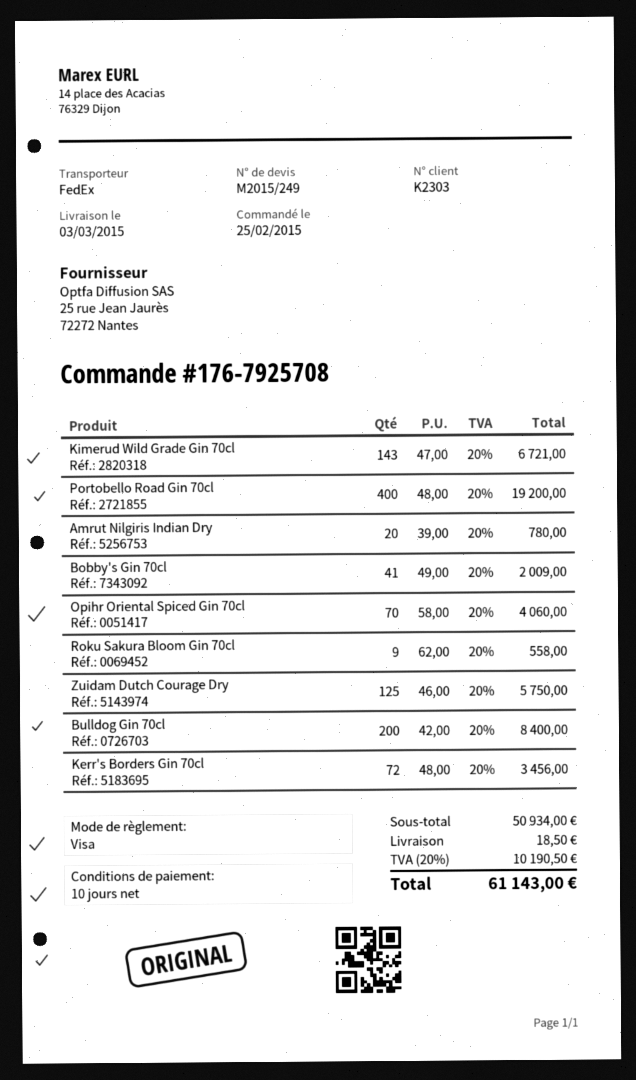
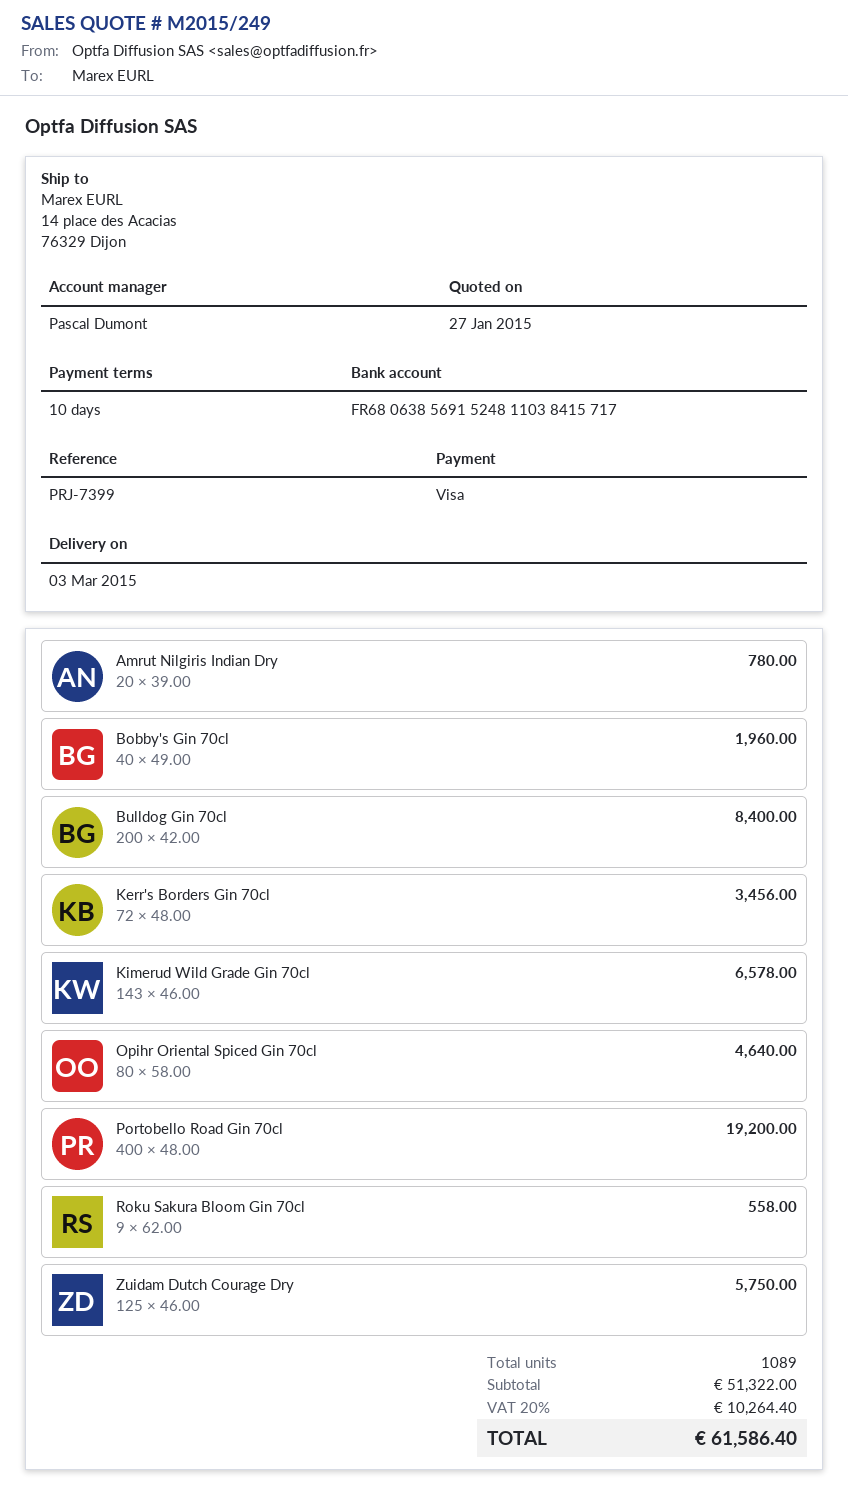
Kimerud Wild Grade Gin 70cl: 143 x 47.00 = 6721.00 -> 143 x 46.00 = 6578.00
Bobby's Gin 70cl: 41 x 49.00 = 2009.00 -> 40 x 49.00 = 1960.00
Opihr Oriental Spiced Gin 70cl: 70 x 58.00 = 4060.00 -> 80 x 58.00 = 4640.00
subtotal: 50934.00 -> 51322.00
shipping: 18.50 -> none
tax: 20% = 10190.50 -> 20% = 10264.40
total: 61143.00 -> 61586.40

